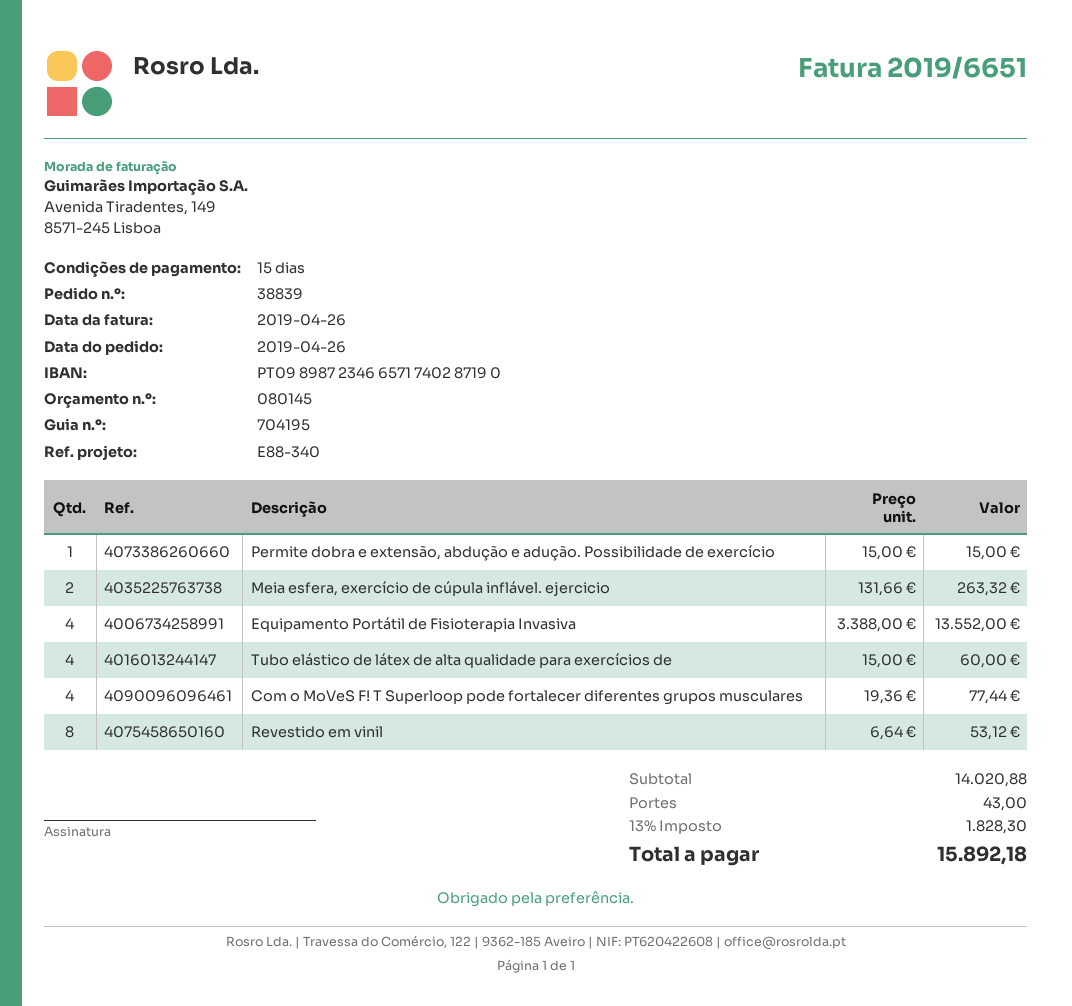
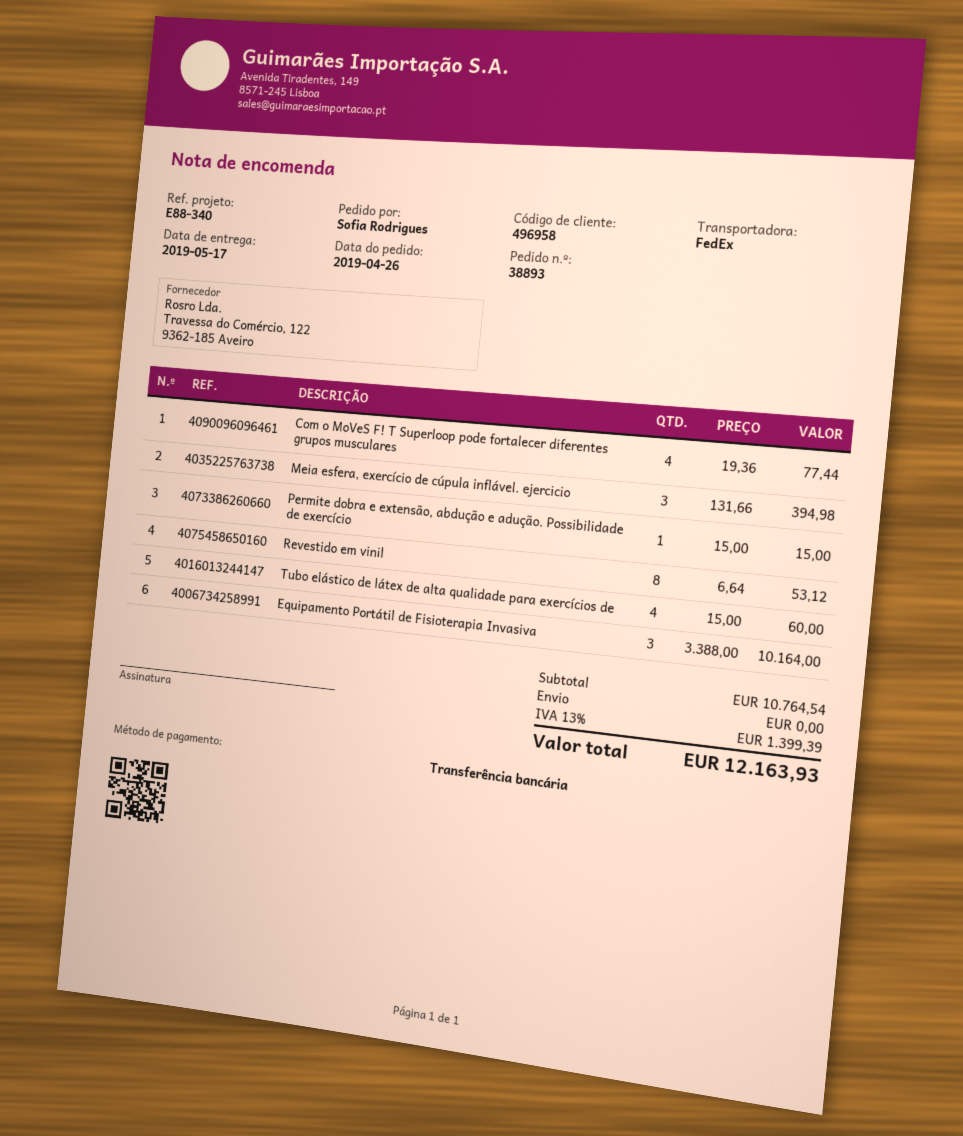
order number: 38839 -> 38893
Meia esfera, exercício de cúpula inflável. ejercicio: 2 x 131.66 = 263.32 -> 3 x 131.66 = 394.98
Equipamento Portátil de Fisioterapia Invasiva: 4 x 3388.00 = 13552.00 -> 3 x 3388.00 = 10164.00
subtotal: 14020.88 -> 10764.54
shipping: 43.00 -> 0.00
tax: 13% = 1828.30 -> 13% = 1399.39
total: 15892.18 -> 12163.93

